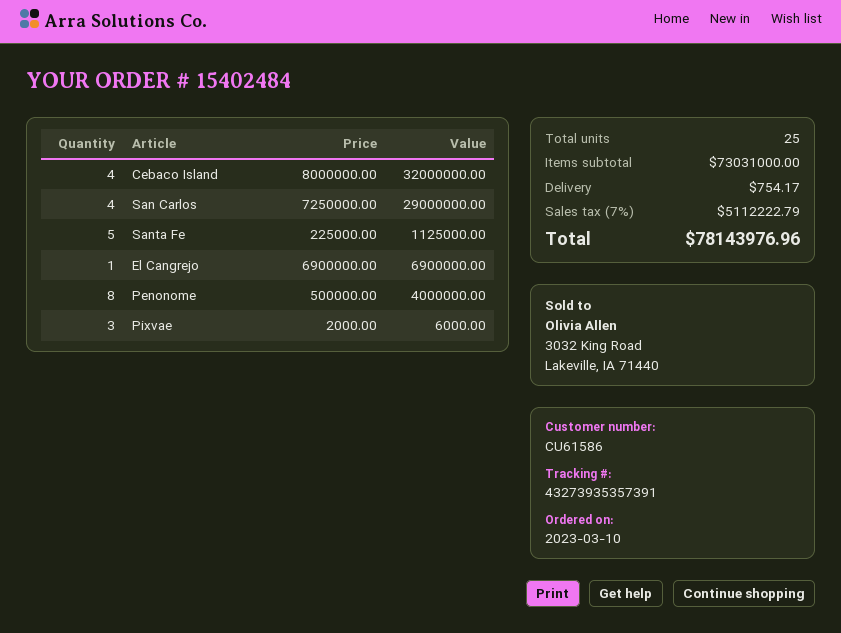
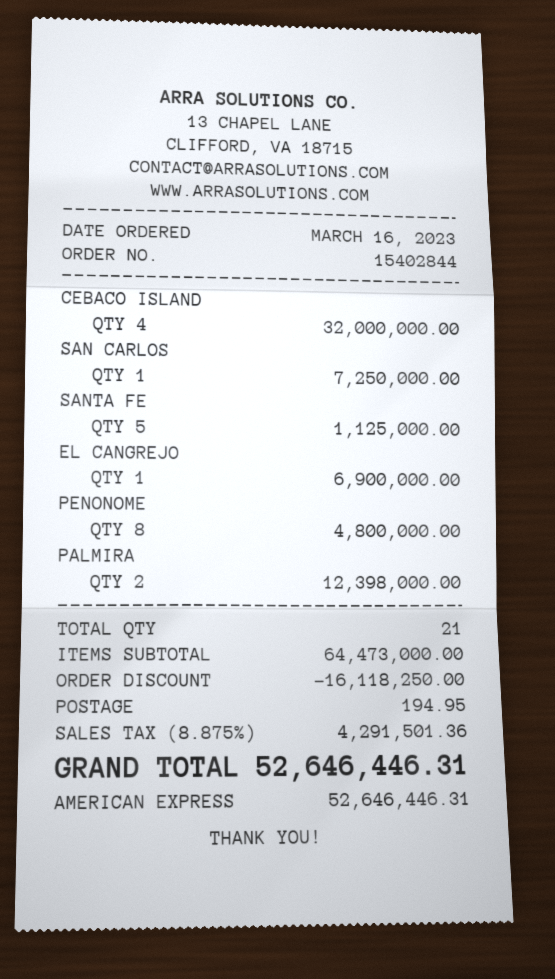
order number: 15402484 -> 15402844
order date: 2023-03-10 -> 2023-03-16
San Carlos: 4 for 29000000.00 -> 1 for 7250000.00
Penonome: 8 for 4000000.00 -> 8 for 4800000.00
Pixvae: 3 for 6000.00 -> none
PALMIRA: none -> 2 for 12398000.00
total quantity: 25 -> 21
subtotal: 73031000.00 -> 64473000.00
discount: none -> 16118250.00
shipping: 754.17 -> 194.95
tax: 7% = 5112222.79 -> 8.875% = 4291501.36
total: 78143976.96 -> 52646446.31

